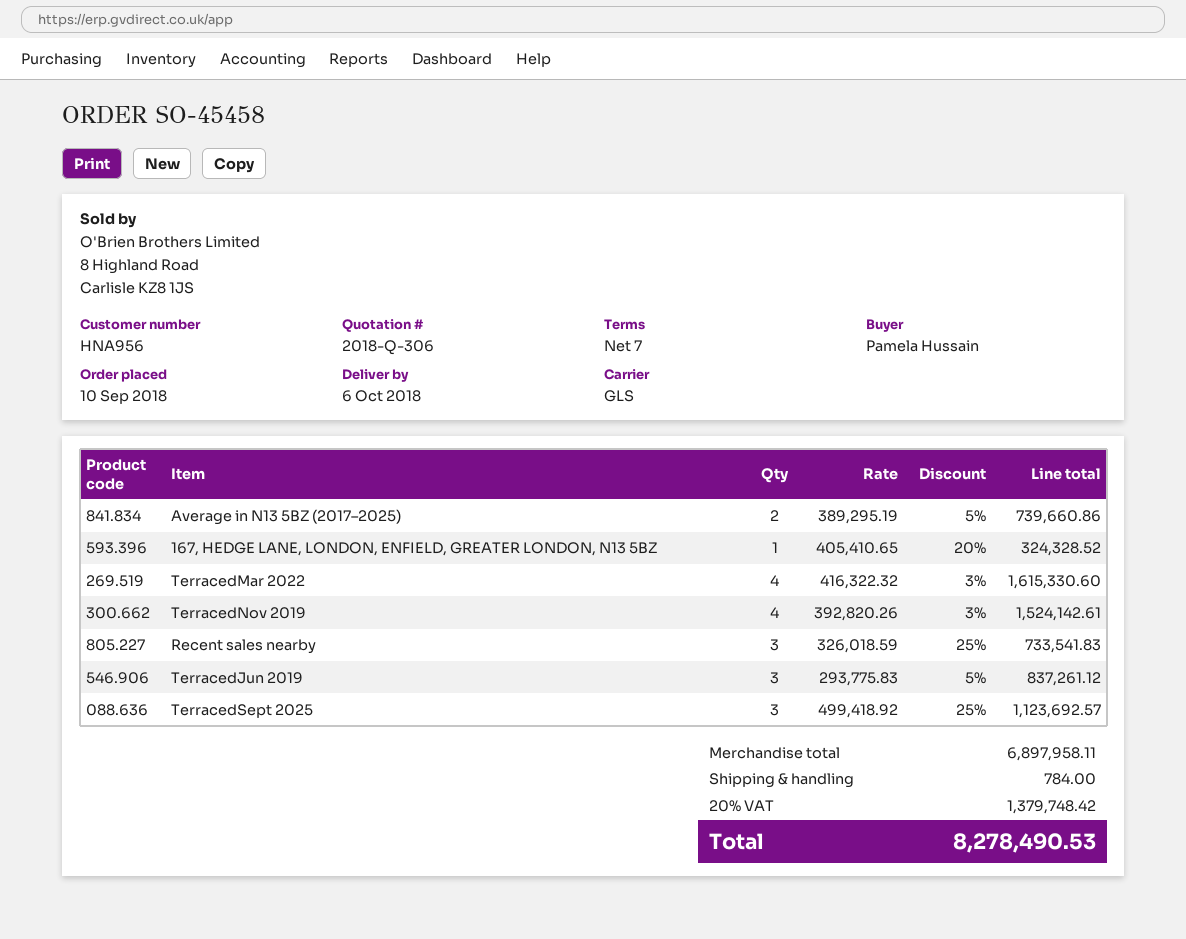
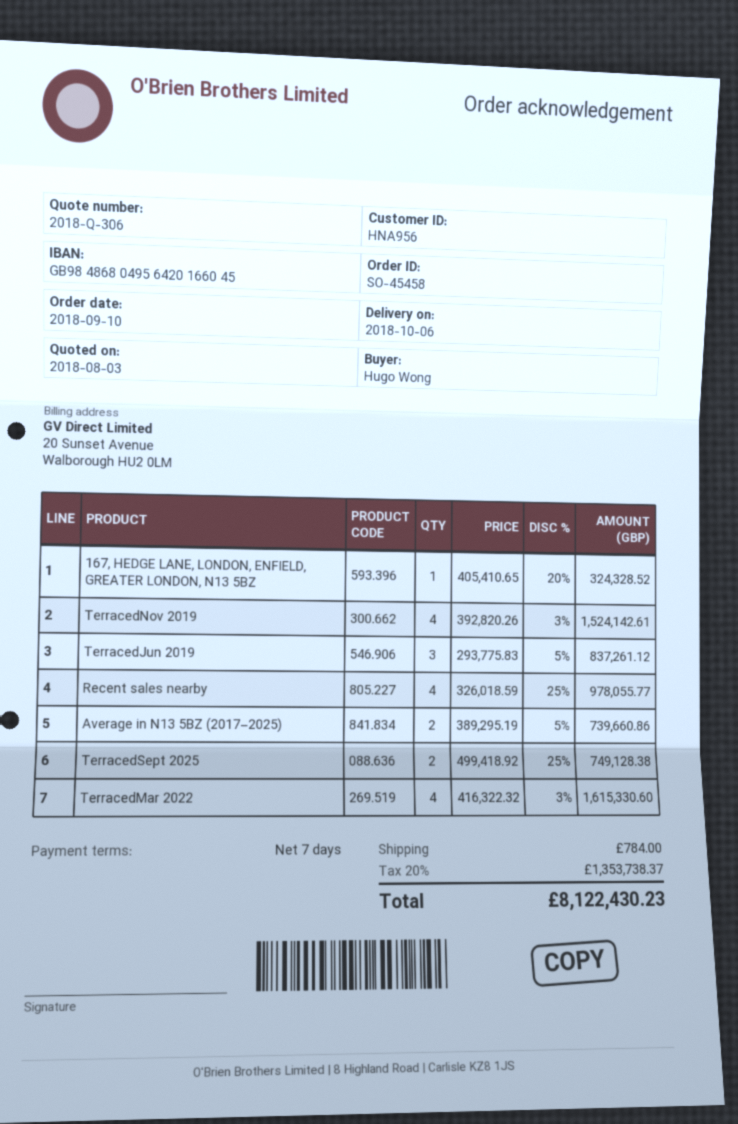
ordered by: Pamela Hussain -> Hugo Wong
Recent sales nearby: 3 x 326018.59 - 25% = 733541.83 -> 4 x 326018.59 - 25% = 978055.77
TerracedSept 2025: 3 x 499418.92 - 25% = 1123692.57 -> 2 x 499418.92 - 25% = 749128.38
tax: 20% = 1379748.42 -> 20% = 1353738.37
total: 8278490.53 -> 8122430.23

